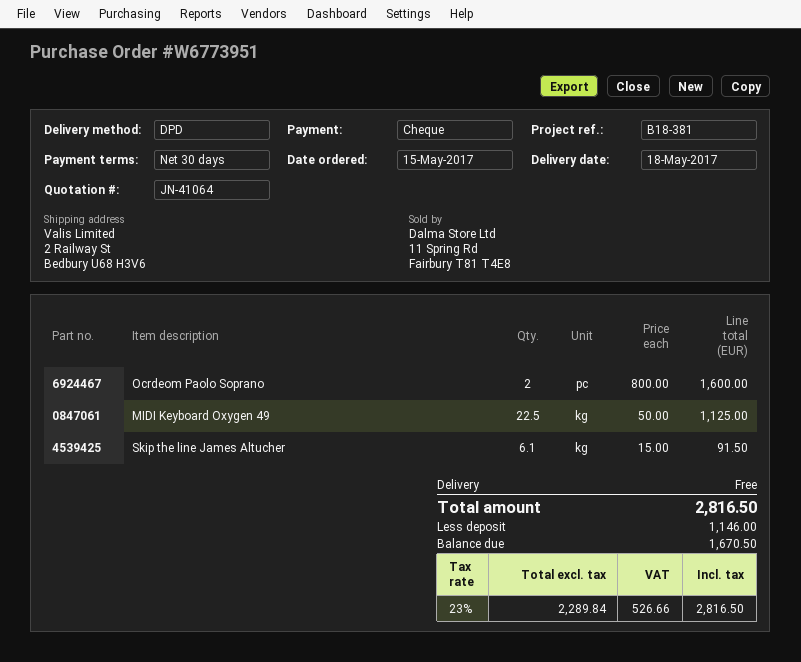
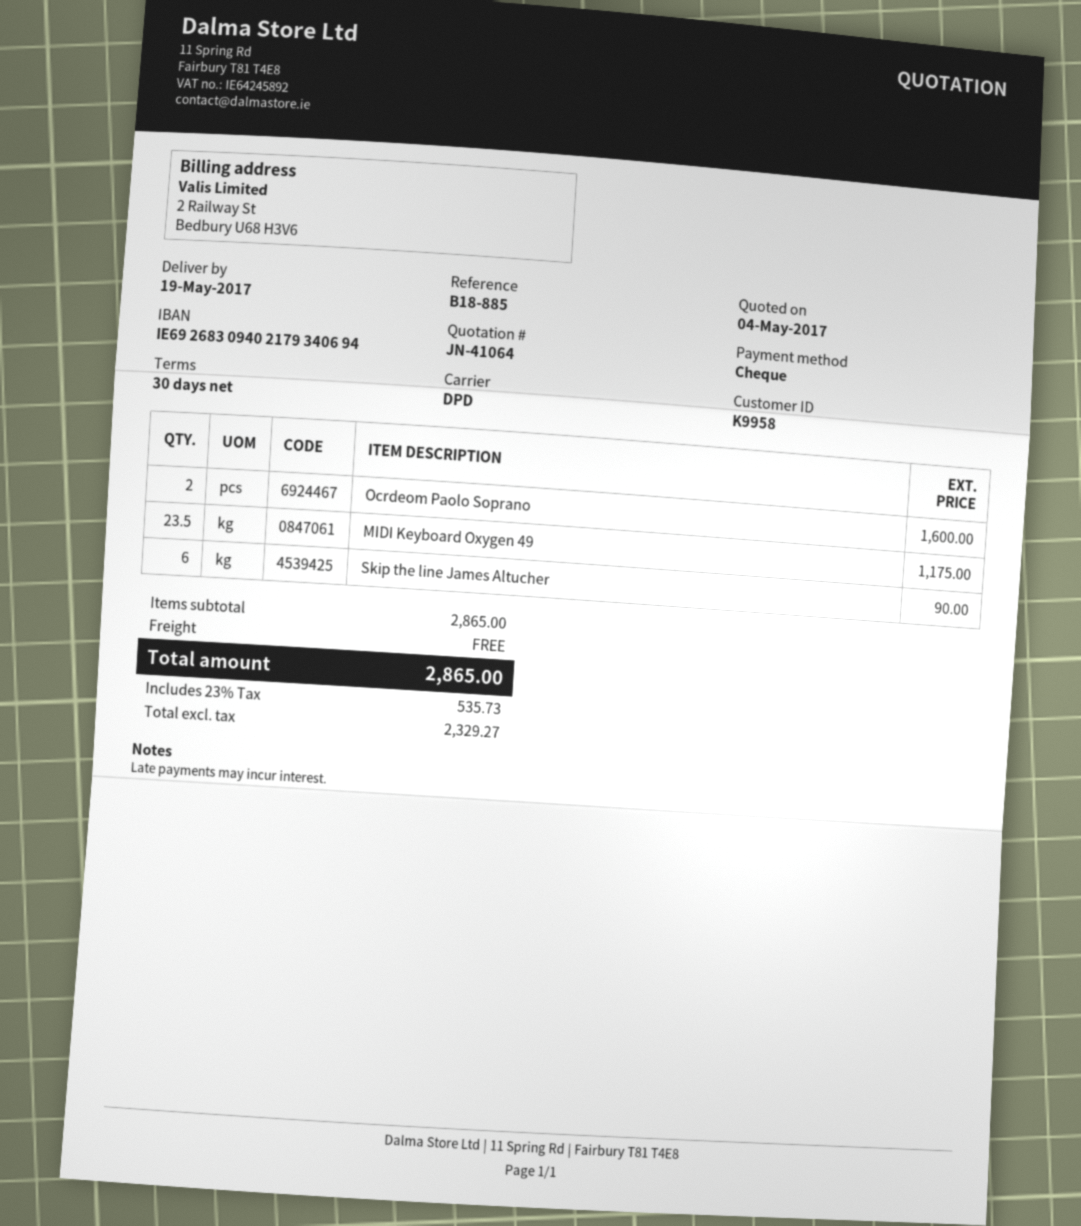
delivery date: 2017-05-18 -> 2017-05-19
reference: B18-381 -> B18-885
MIDI Keyboard Oxygen 49: 22.5 for 1125.00 -> 23.5 for 1175.00
Skip the line James Altucher: 6.1 for 91.50 -> 6 for 90.00
net: 2289.84 -> 2329.27
tax: 23% = 526.66 -> 23% = 535.73
total: 2816.50 -> 2865.00

